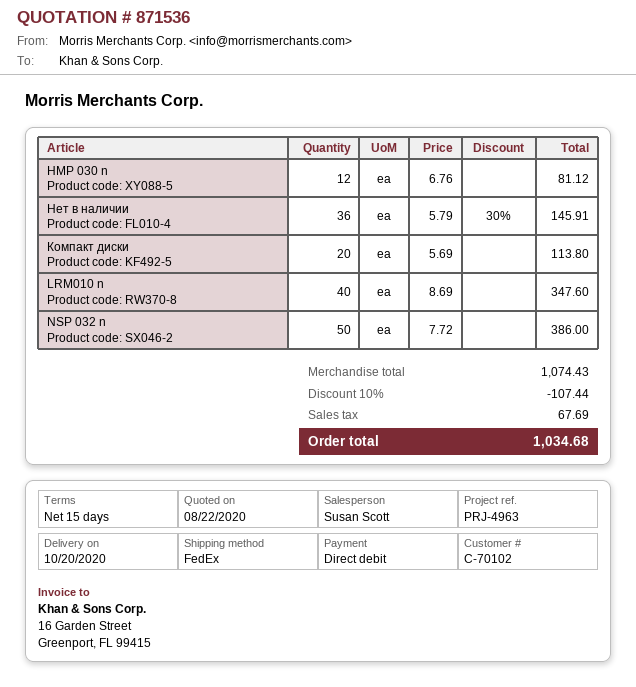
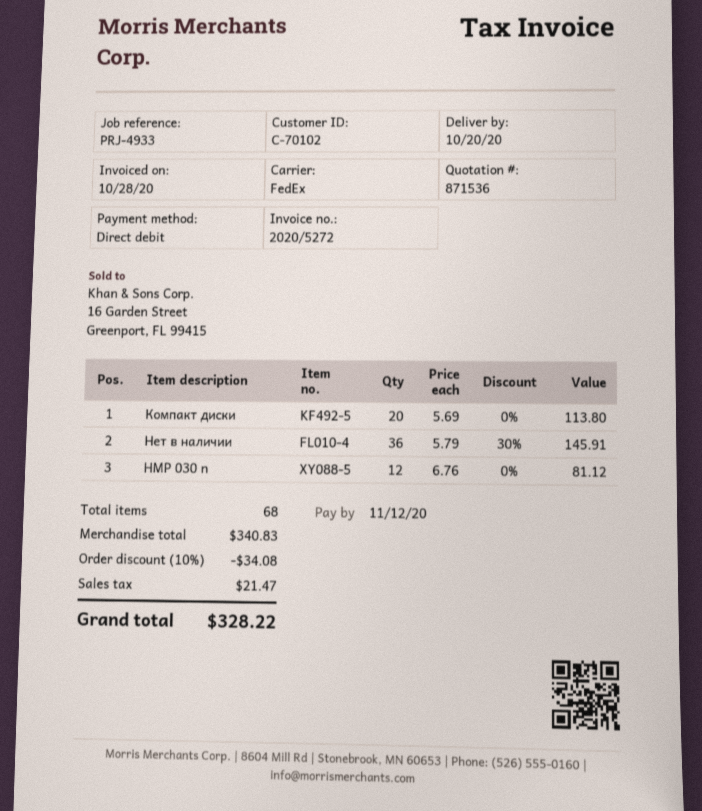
reference: PRJ-4963 -> PRJ-4933
LRM010 n: 40 x 8.69 = 347.60 -> none
NSP 032 n: 50 x 7.72 = 386.00 -> none
subtotal: 1074.43 -> 340.83
discount: 10% = 107.44 -> 10% = 34.08
tax: 67.69 -> 21.47
total: 1034.68 -> 328.22

